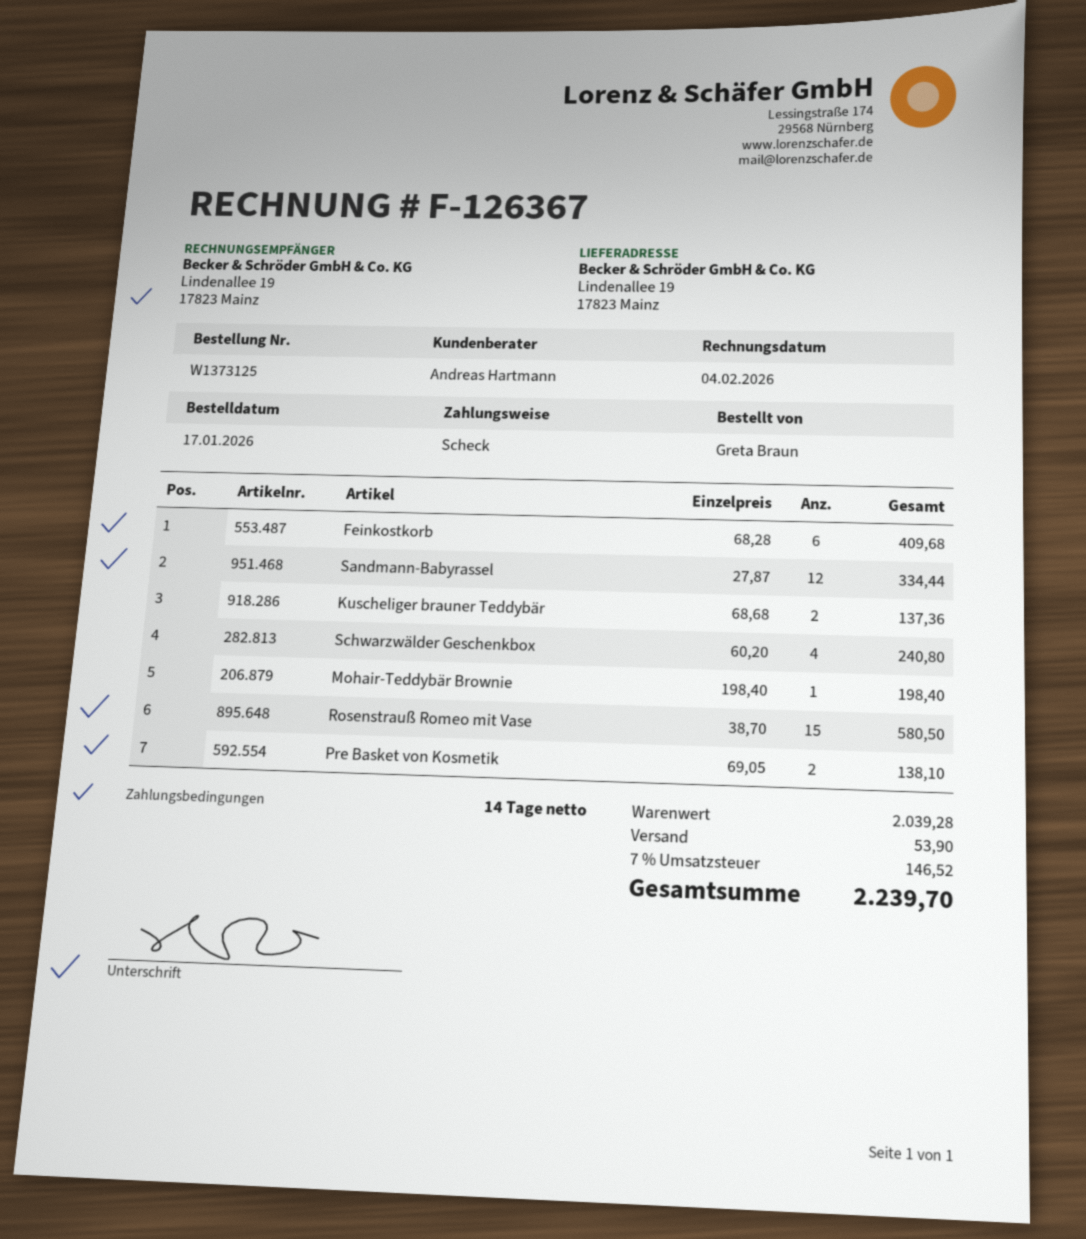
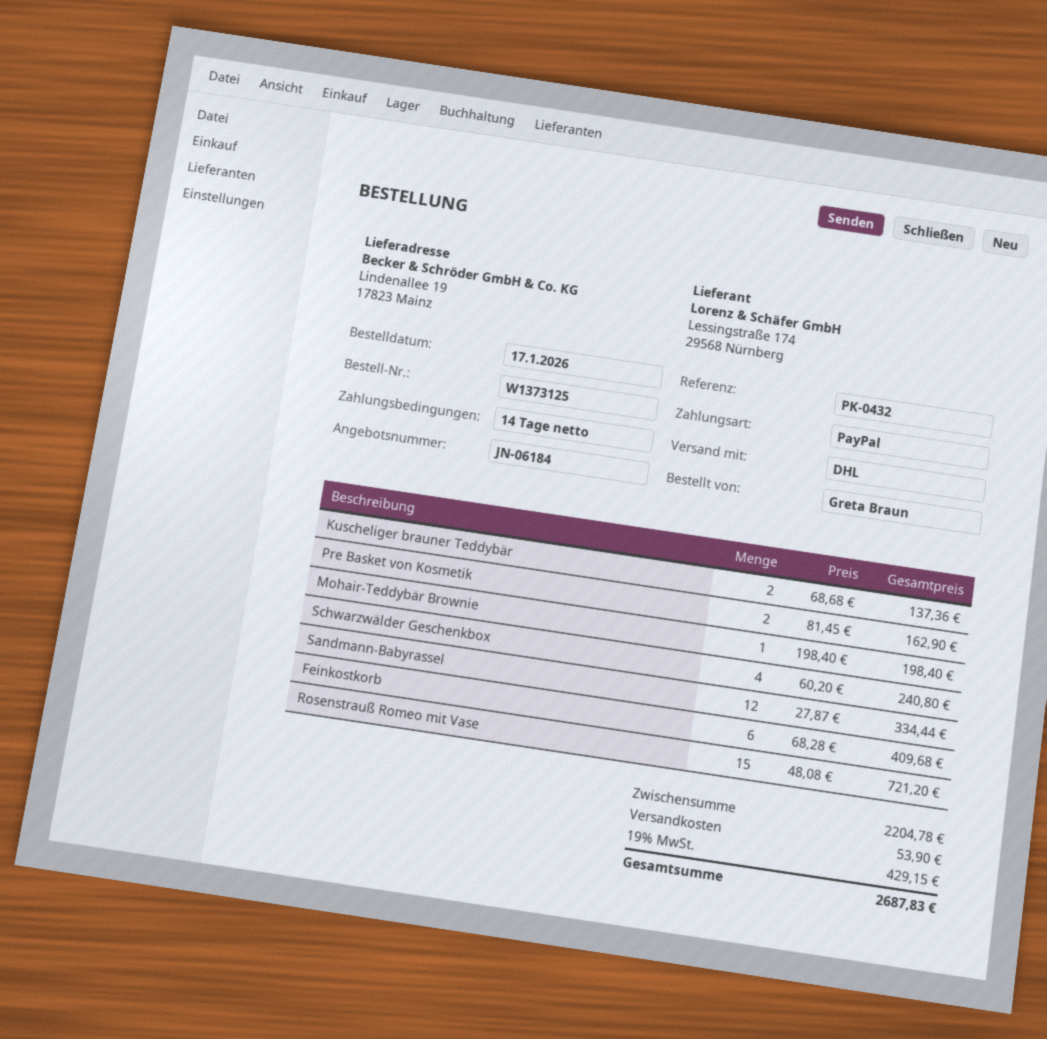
payment method: cheque -> PayPal
Rosenstrauß Romeo mit Vase: 15 x 38.70 = 580.50 -> 15 x 48.08 = 721.20
Pre Basket von Kosmetik: 2 x 69.05 = 138.10 -> 2 x 81.45 = 162.90
subtotal: 2039.28 -> 2204.78
tax: 7% = 146.52 -> 19% = 429.15
total: 2239.70 -> 2687.83

